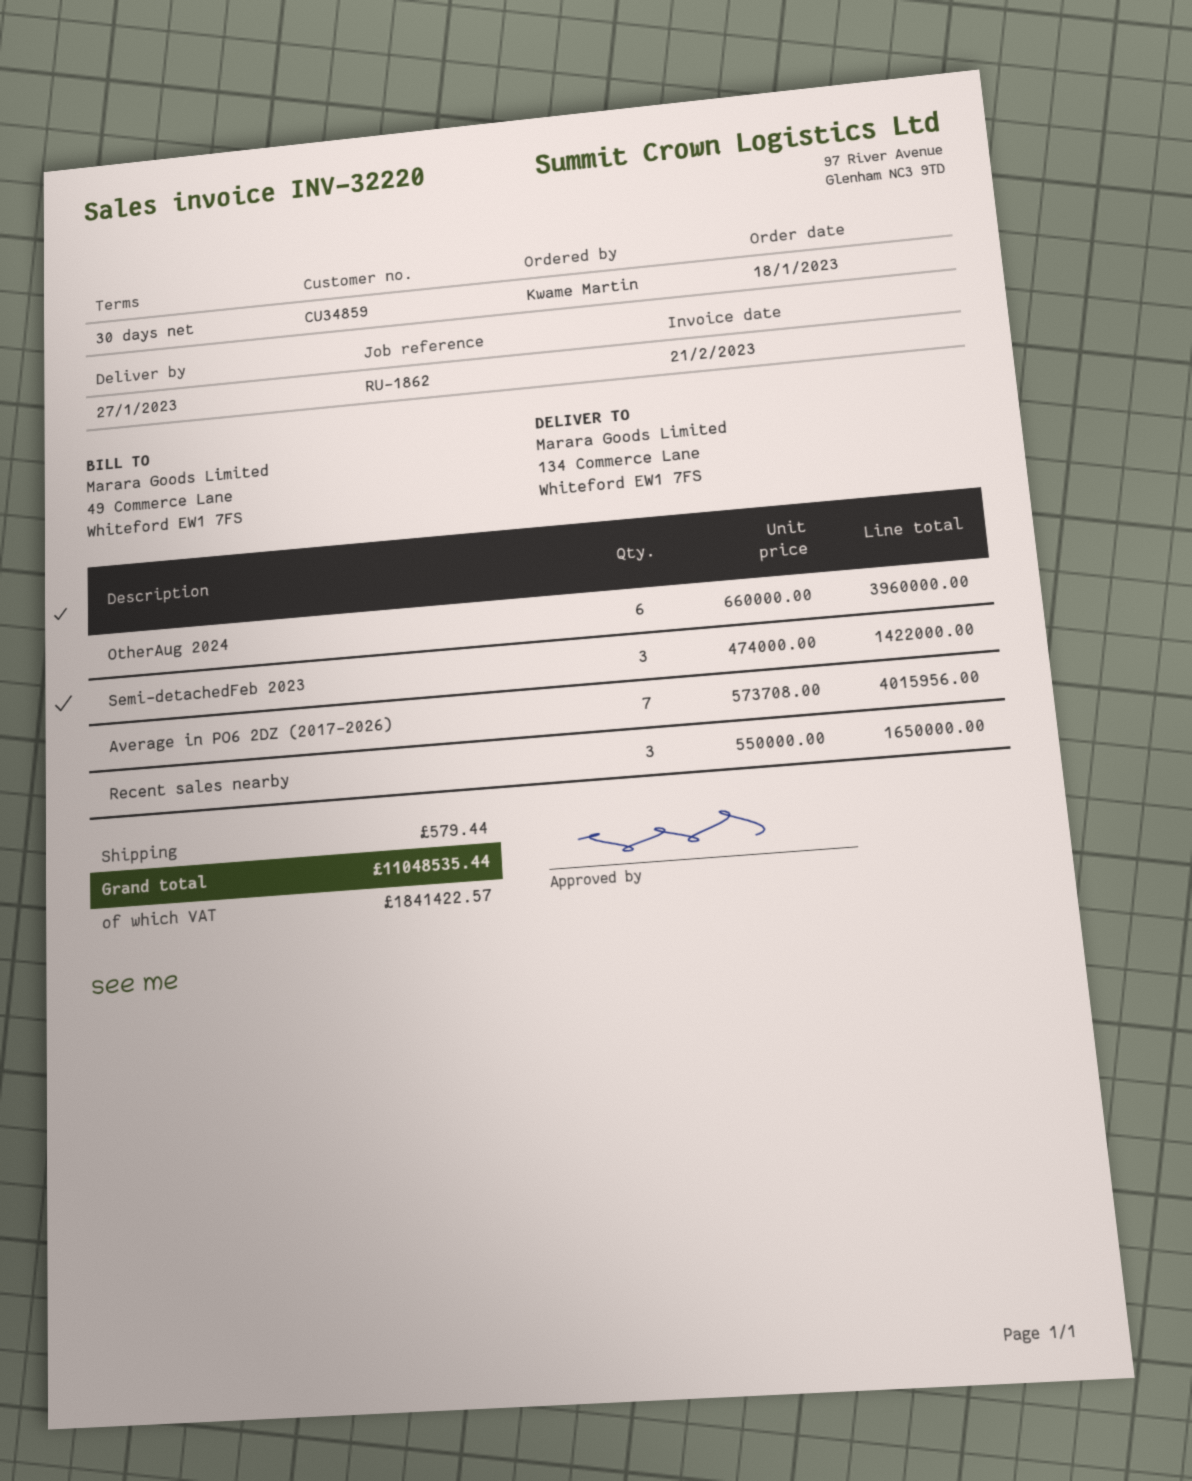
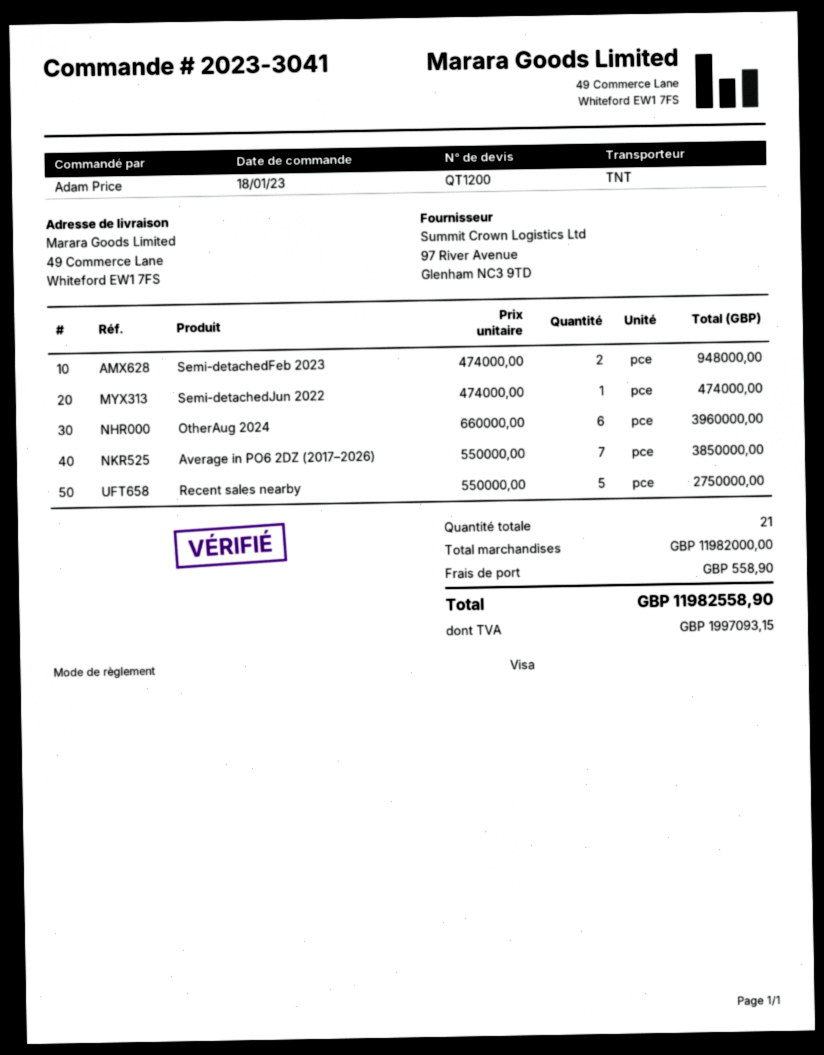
ordered by: Kwame Martin -> Adam Price
ship to: 134 Commerce Lane, Whiteford EW1 7FS -> 49 Commerce Lane, Whiteford EW1 7FS
Semi-detachedFeb 2023: 3 x 474000.00 = 1422000.00 -> 2 x 474000.00 = 948000.00
Average in PO6 2DZ (2017–2026): 7 x 573708.00 = 4015956.00 -> 7 x 550000.00 = 3850000.00
Recent sales nearby: 3 x 550000.00 = 1650000.00 -> 5 x 550000.00 = 2750000.00
Semi-detachedJun 2022: none -> 1 x 474000.00 = 474000.00
shipping: 579.44 -> 558.90
tax: 1841422.57 -> 1997093.15
total: 11048535.44 -> 11982558.90

